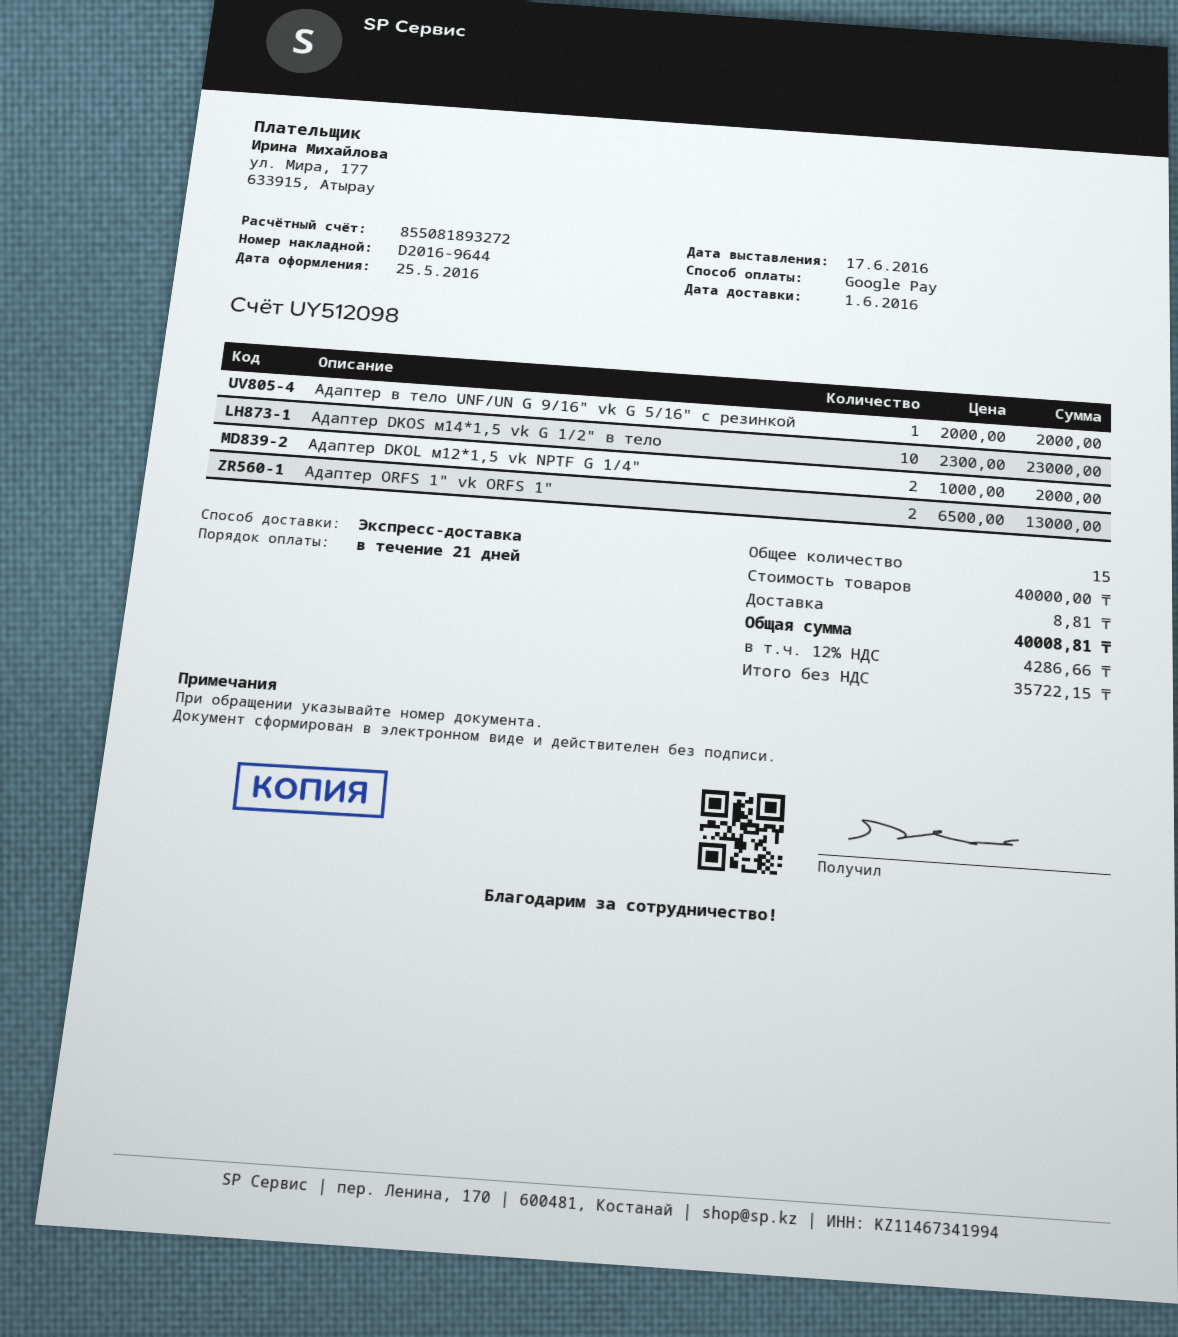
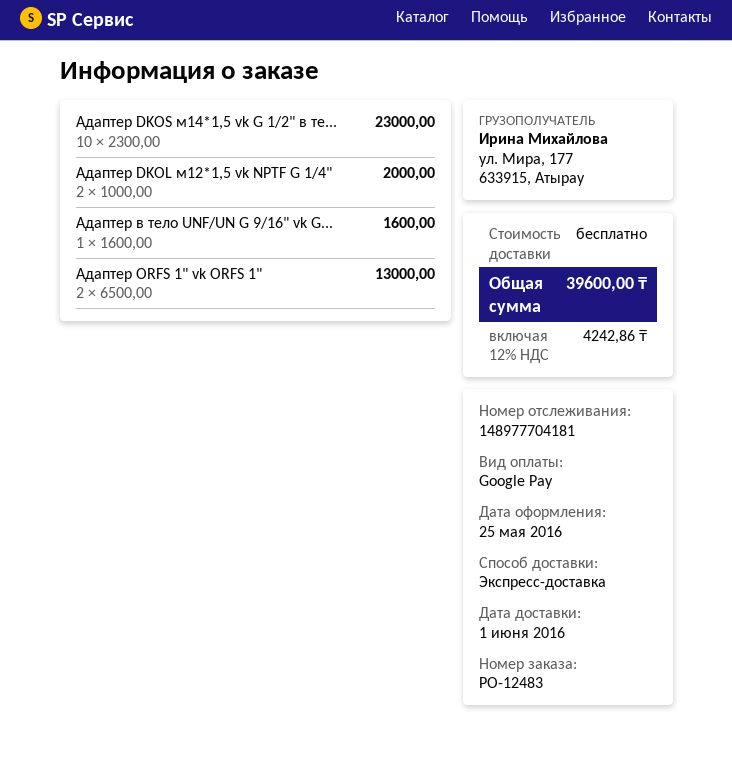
Адаптер в тело UNF/UN G 9/16" vk G 5/16" с резинкой: 1 x 2000.00 = 2000.00 -> 1 x 1600.00 = 1600.00
shipping: 8.81 -> 0.00
tax: 12% = 4286.66 -> 12% = 4242.86
total: 40008.81 -> 39600.00

